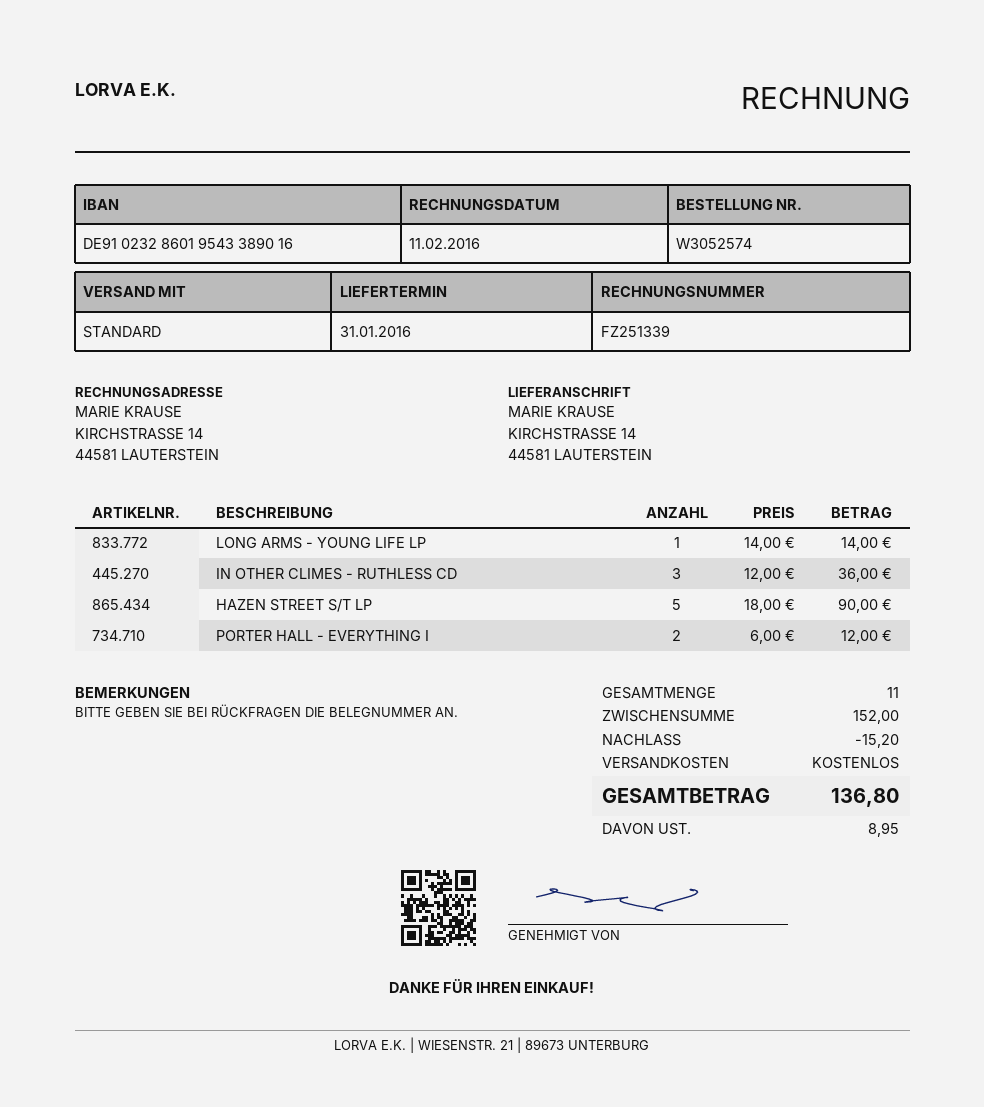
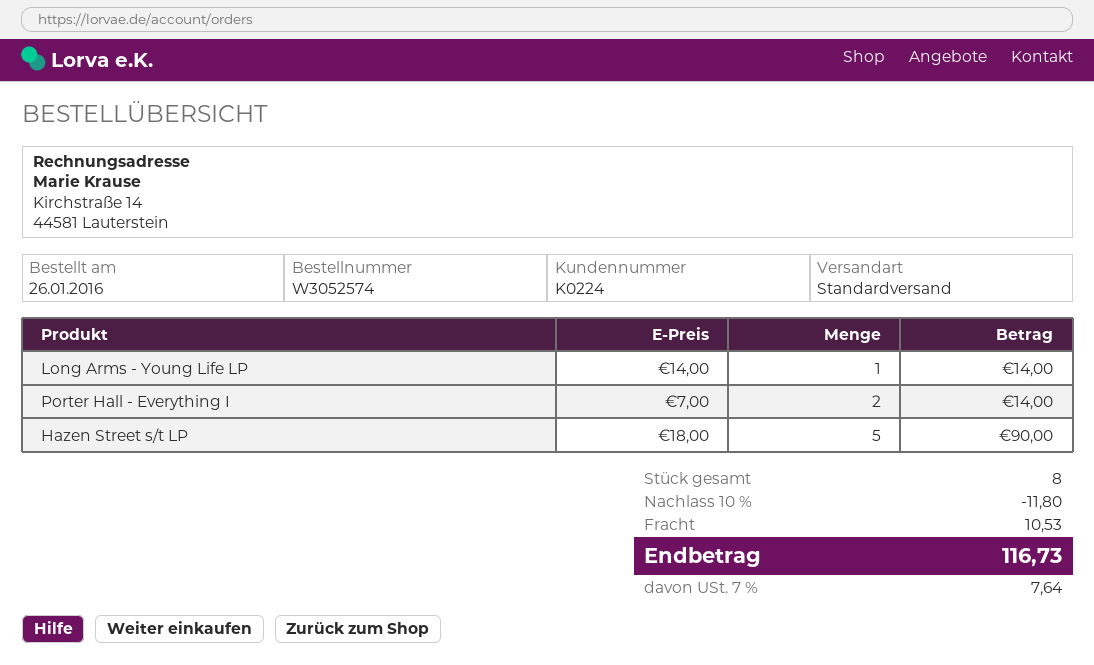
IN OTHER CLIMES - RUTHLESS CD: 3 x 12.00 = 36.00 -> none
PORTER HALL - EVERYTHING I: 2 x 6.00 = 12.00 -> 2 x 7.00 = 14.00
total quantity: 11 -> 8
discount: 15.20 -> 11.80
shipping: 0.00 -> 10.53
tax: 8.95 -> 7.64
total: 136.80 -> 116.73

